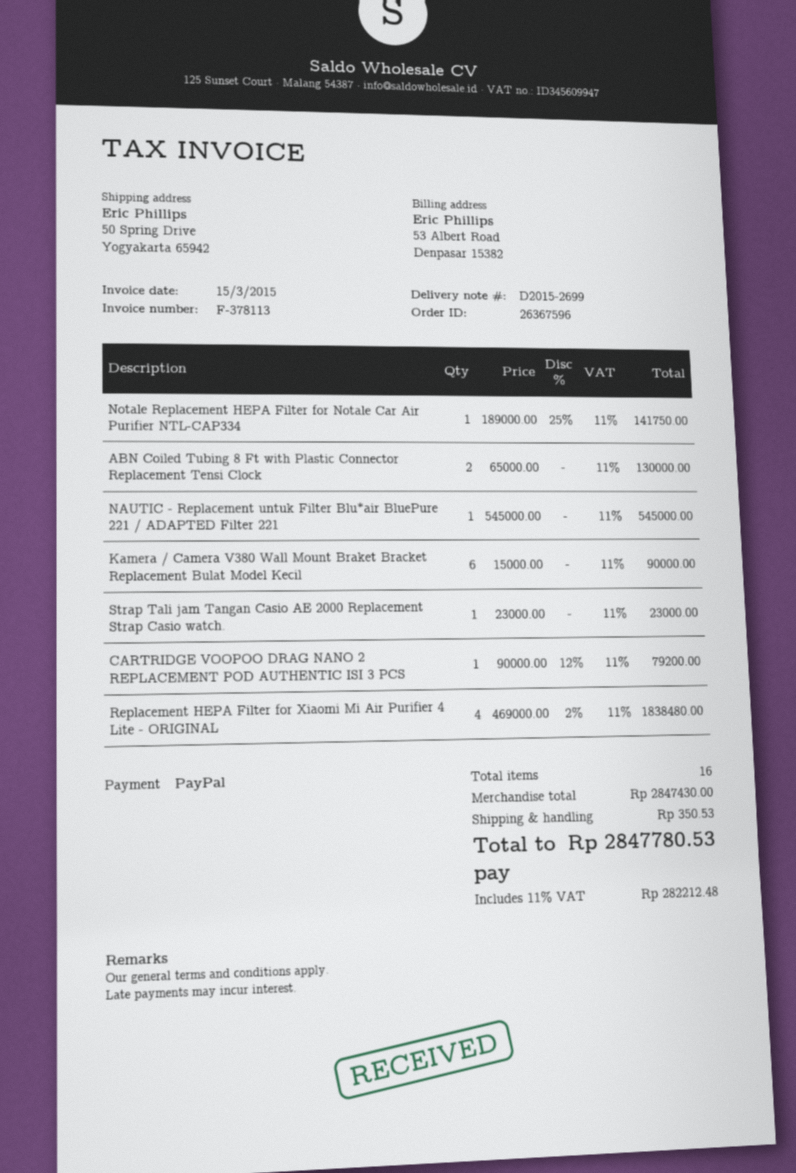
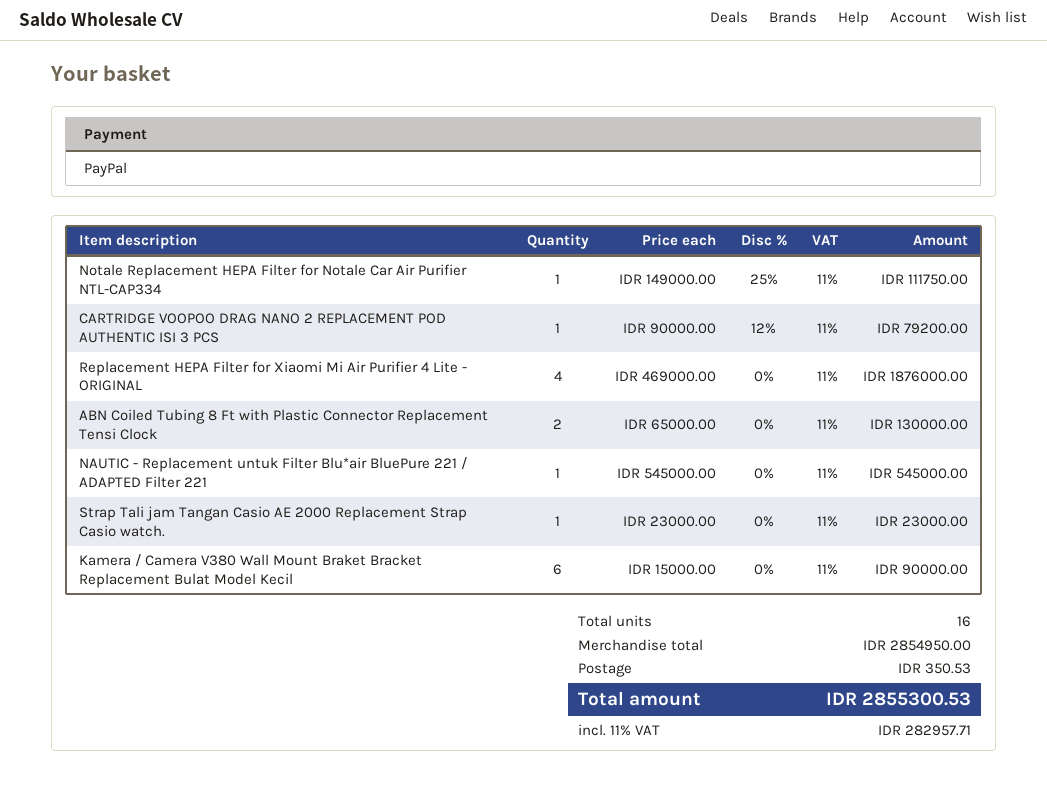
Notale Replacement HEPA Filter for Notale Car Air Purifier NTL-CAP334: 1 x 189000.00 - 25% = 141750.00 -> 1 x 149000.00 - 25% = 111750.00
Replacement HEPA Filter for Xiaomi Mi Air Purifier 4 Lite - ORIGINAL: 4 x 469000.00 - 2% = 1838480.00 -> 4 x 469000.00 = 1876000.00
subtotal: 2847430.00 -> 2854950.00
tax: 11% = 282212.48 -> 11% = 282957.71
total: 2847780.53 -> 2855300.53

